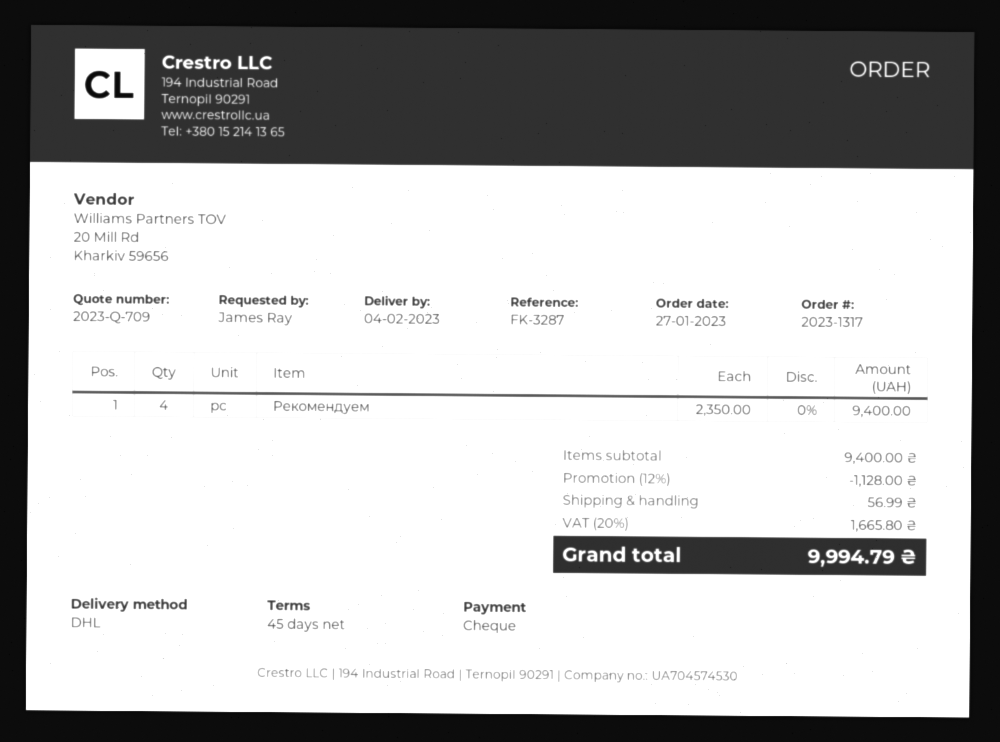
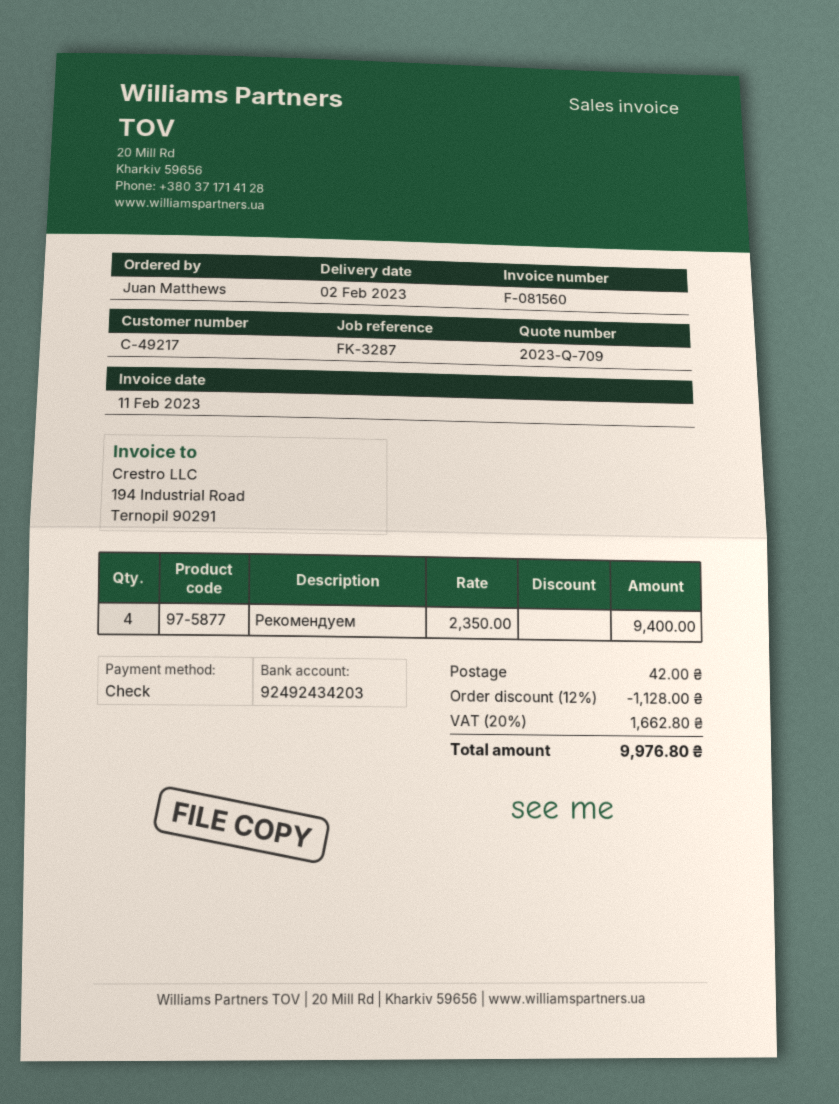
delivery date: 2023-02-04 -> 2023-02-02
ordered by: James Ray -> Juan Matthews
shipping: 56.99 -> 42.00
tax: 20% = 1665.80 -> 20% = 1662.80
total: 9994.79 -> 9976.80

